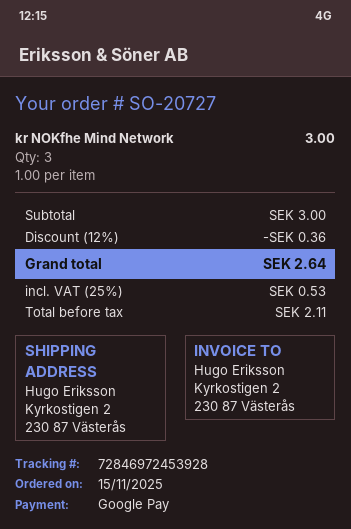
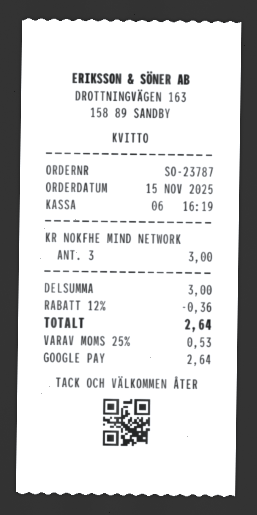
order number: SO-20727 -> SO-23787

